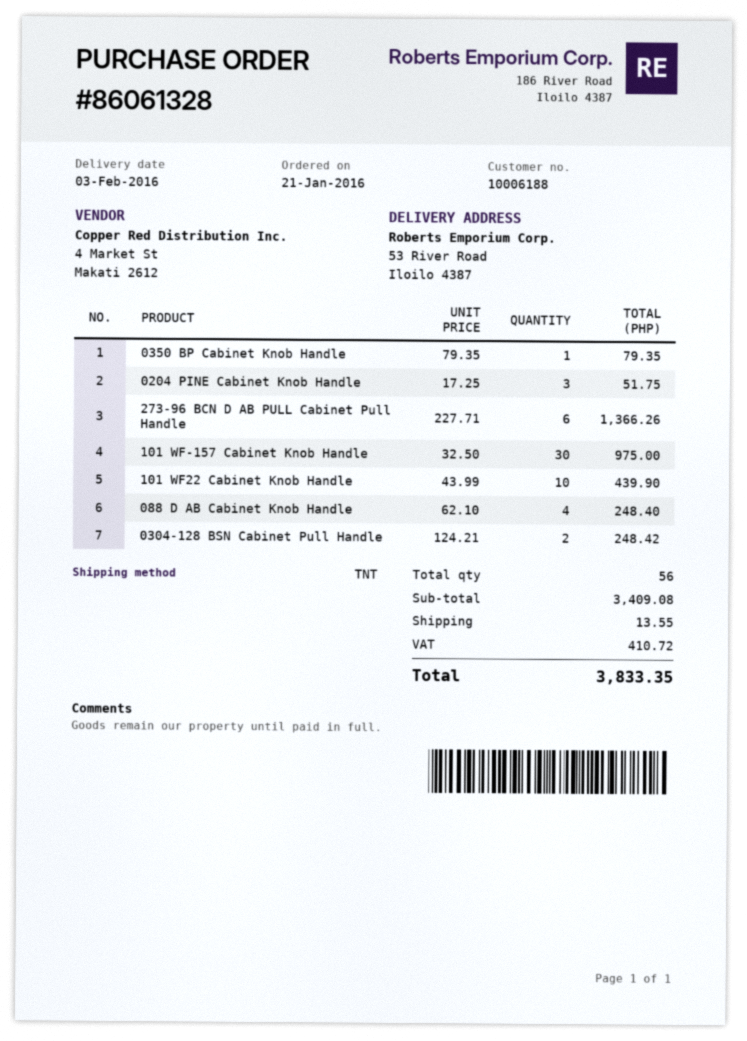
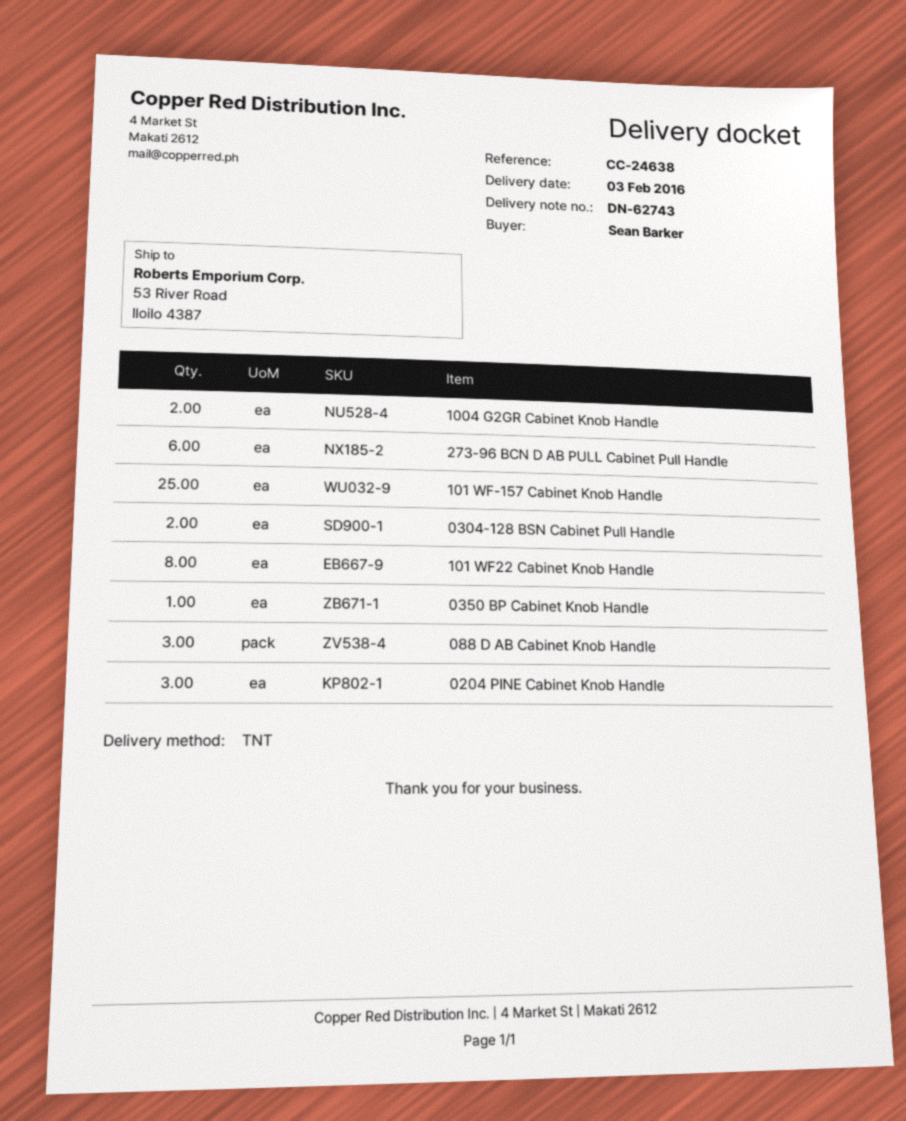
101 WF-157 Cabinet Knob Handle: 30 -> 25
101 WF22 Cabinet Knob Handle: 10 -> 8
088 D AB Cabinet Knob Handle: 4 -> 3
1004 G2GR Cabinet Knob Handle: none -> 2

